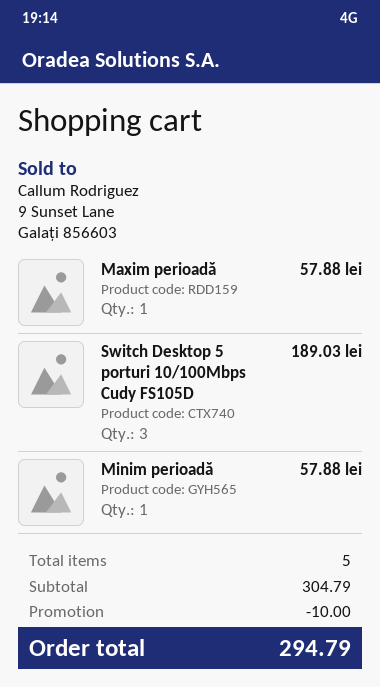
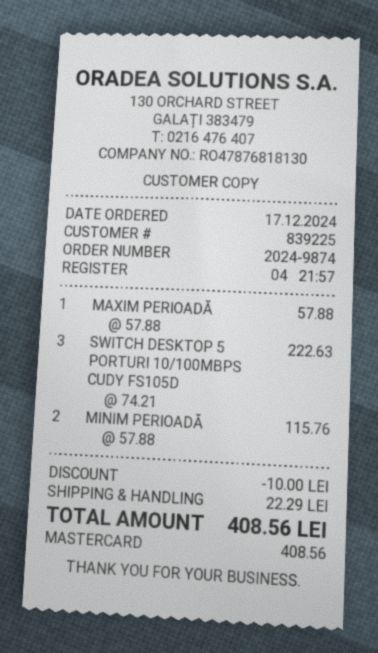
Switch Desktop 5 porturi 10/100Mbps Cudy FS105D: 3 for 189.03 -> 3 for 222.63
Minim perioadă: 1 for 57.88 -> 2 for 115.76
shipping: none -> 22.29
total: 294.79 -> 408.56

